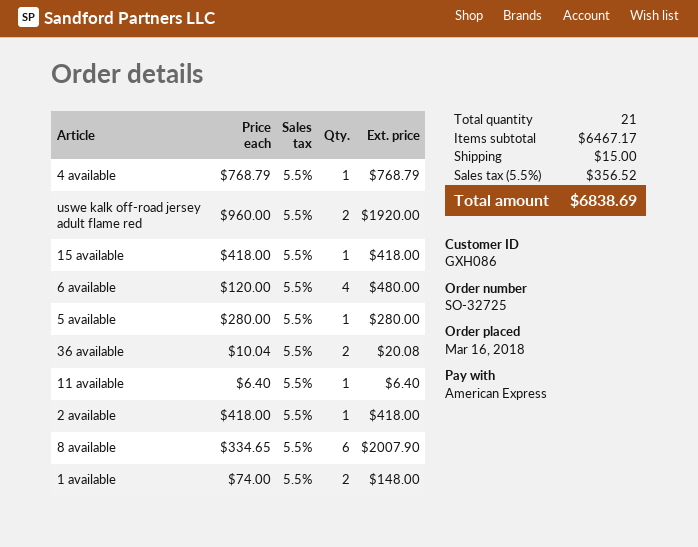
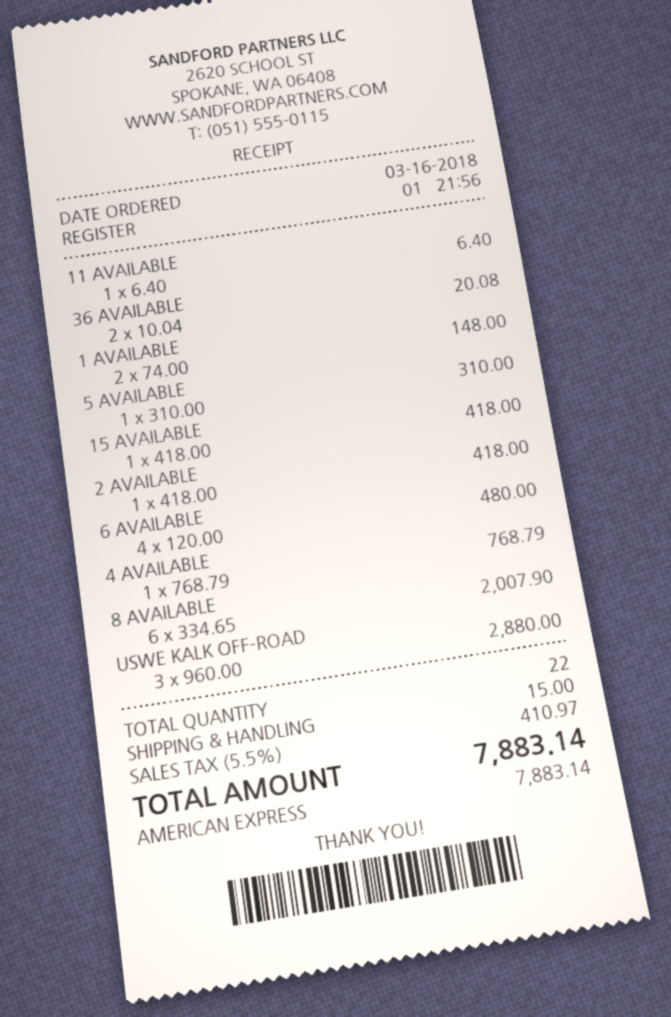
uswe kalk off-road jersey adult flame red: 2 x 960.00 = 1920.00 -> 3 x 960.00 = 2880.00
5 available: 1 x 280.00 = 280.00 -> 1 x 310.00 = 310.00
total quantity: 21 -> 22
tax: 5.5% = 356.52 -> 5.5% = 410.97
total: 6838.69 -> 7883.14

